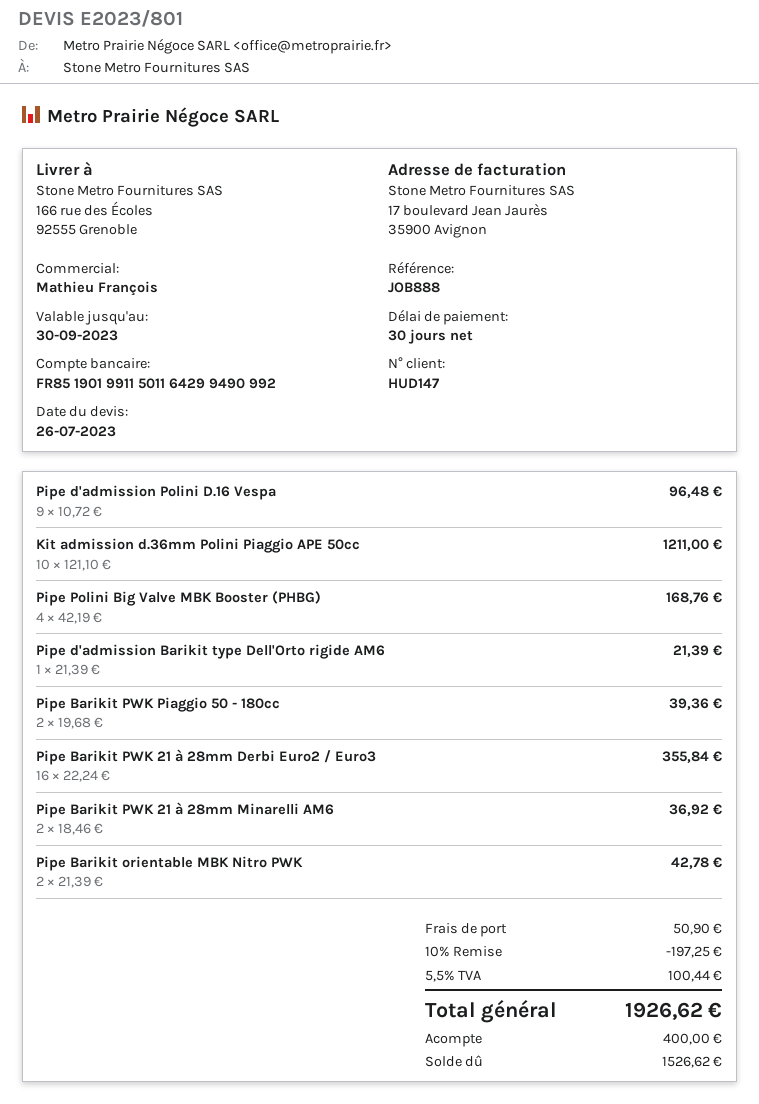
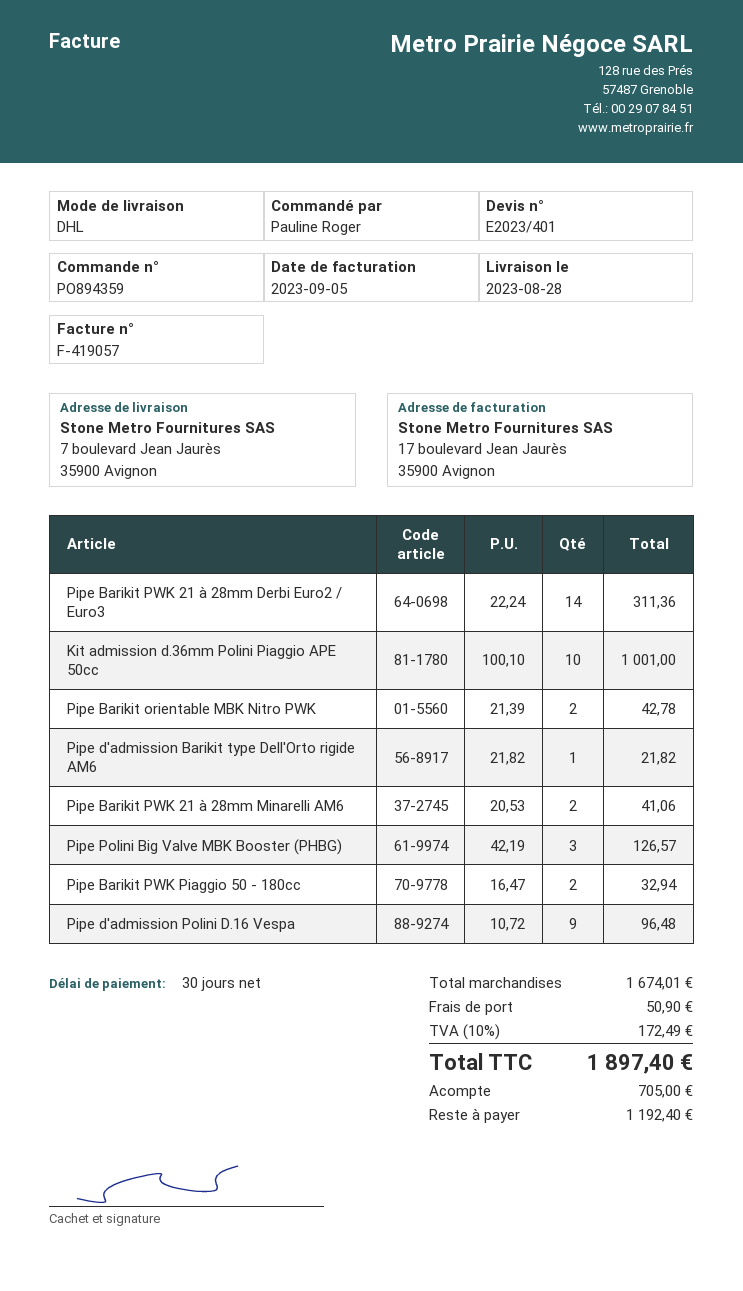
quote number: E2023/801 -> E2023/401
ship to: 166 rue des Écoles, 92555 Grenoble -> 7 boulevard Jean Jaurès, 35900 Avignon
Kit admission d.36mm Polini Piaggio APE 50cc: 10 x 121.10 = 1211.00 -> 10 x 100.10 = 1001.00
Pipe Polini Big Valve MBK Booster (PHBG): 4 x 42.19 = 168.76 -> 3 x 42.19 = 126.57
Pipe d'admission Barikit type Dell'Orto rigide AM6: 1 x 21.39 = 21.39 -> 1 x 21.82 = 21.82
Pipe Barikit PWK Piaggio 50 - 180cc: 2 x 19.68 = 39.36 -> 2 x 16.47 = 32.94
Pipe Barikit PWK 21 à 28mm Derbi Euro2 / Euro3: 16 x 22.24 = 355.84 -> 14 x 22.24 = 311.36
Pipe Barikit PWK 21 à 28mm Minarelli AM6: 2 x 18.46 = 36.92 -> 2 x 20.53 = 41.06
discount: 10% = 197.25 -> none
tax: 5.5% = 100.44 -> 10% = 172.49
total: 1926.62 -> 1897.40
deposit: 400.00 -> 705.00
balance: 1526.62 -> 1192.40

